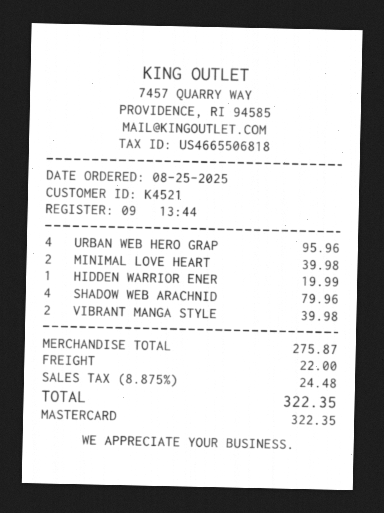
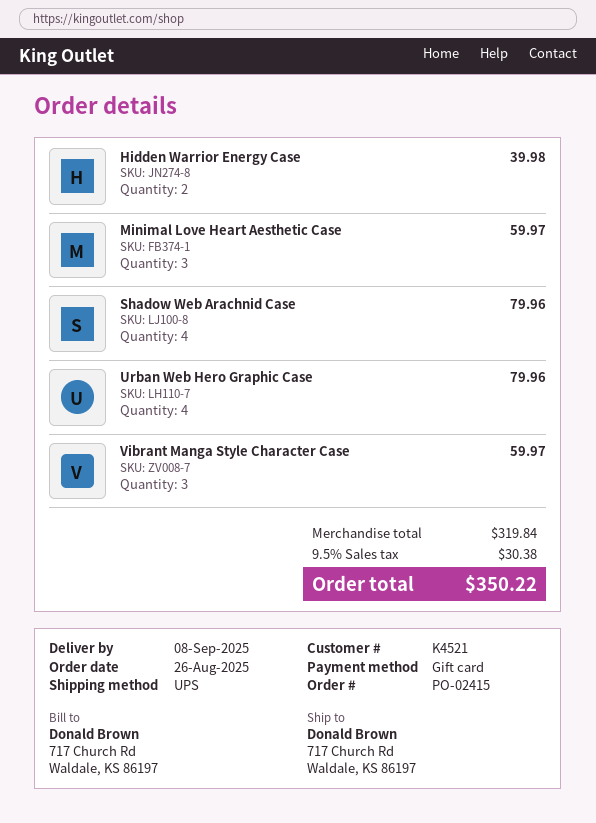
order date: 2025-08-25 -> 2025-08-26
payment method: Mastercard -> gift card
URBAN WEB HERO GRAP: 4 for 95.96 -> 4 for 79.96
MINIMAL LOVE HEART: 2 for 39.98 -> 3 for 59.97
HIDDEN WARRIOR ENER: 1 for 19.99 -> 2 for 39.98
VIBRANT MANGA STYLE: 2 for 39.98 -> 3 for 59.97
subtotal: 275.87 -> 319.84
shipping: 22.00 -> none
tax: 8.875% = 24.48 -> 9.5% = 30.38
total: 322.35 -> 350.22

